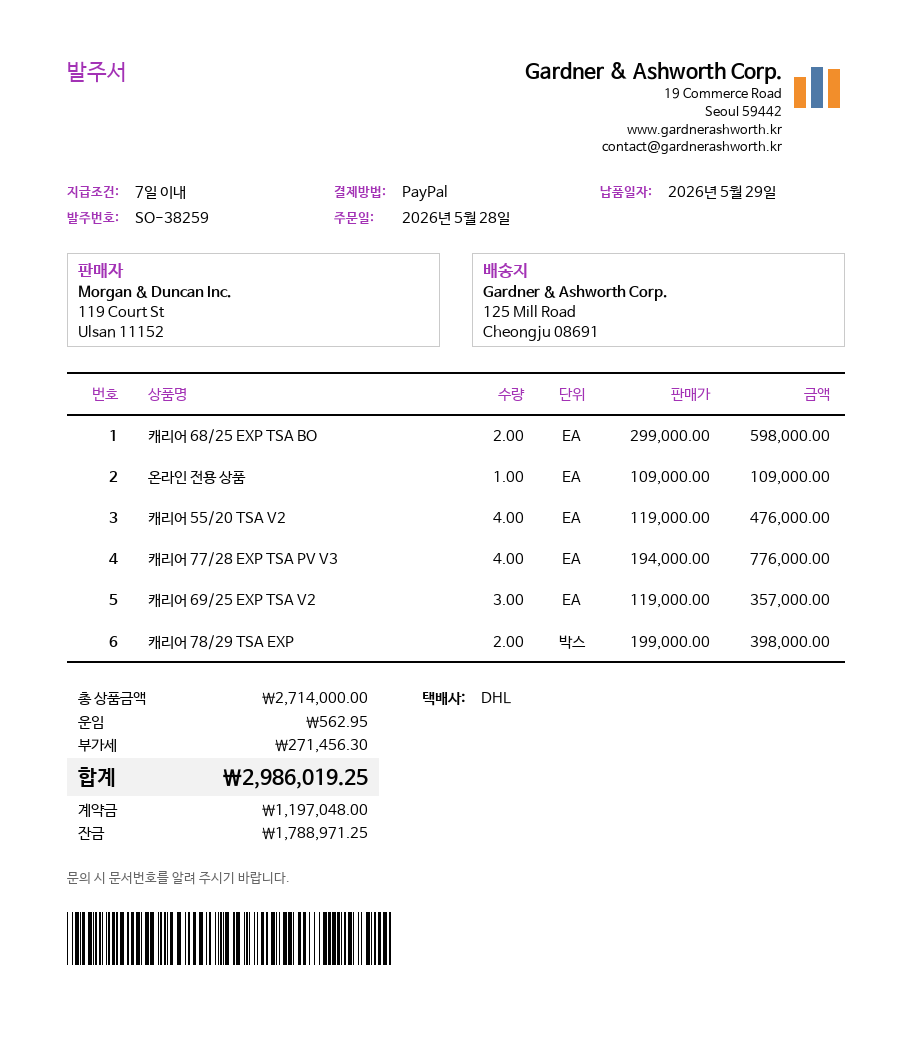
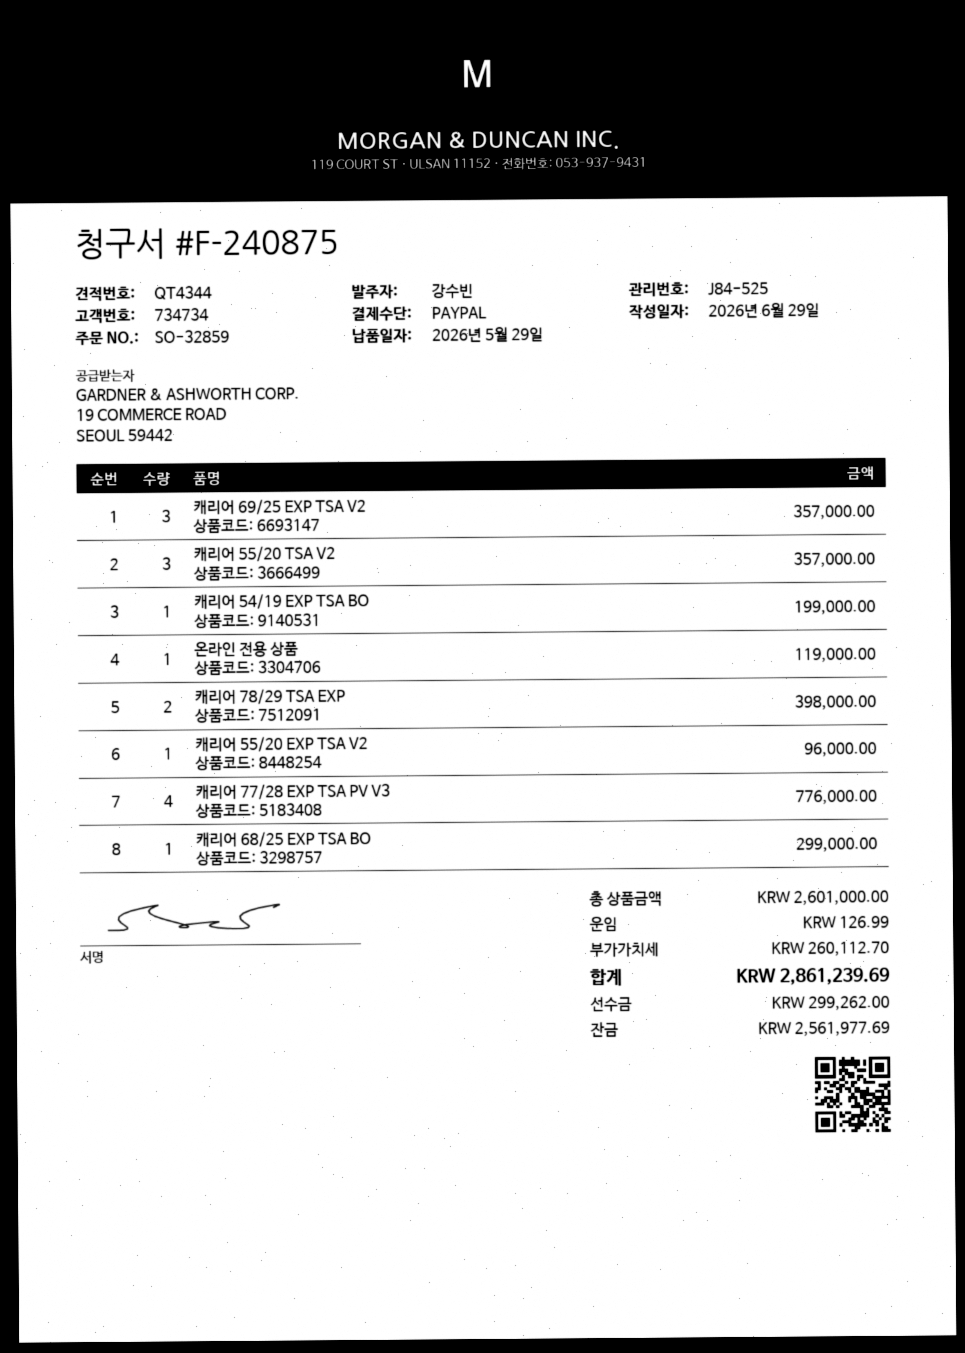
order number: SO-38259 -> SO-32859
캐리어 68/25 EXP TSA BO: 2 for 598000.00 -> 1 for 299000.00
온라인 전용 상품: 1 for 109000.00 -> 1 for 119000.00
캐리어 55/20 TSA V2: 4 for 476000.00 -> 3 for 357000.00
캐리어 54/19 EXP TSA BO: none -> 1 for 199000.00
캐리어 55/20 EXP TSA V2: none -> 1 for 96000.00
subtotal: 2714000.00 -> 2601000.00
shipping: 562.95 -> 126.99
tax: 271456.30 -> 260112.70
total: 2986019.25 -> 2861239.69
deposit: 1197048.00 -> 299262.00
balance: 1788971.25 -> 2561977.69

